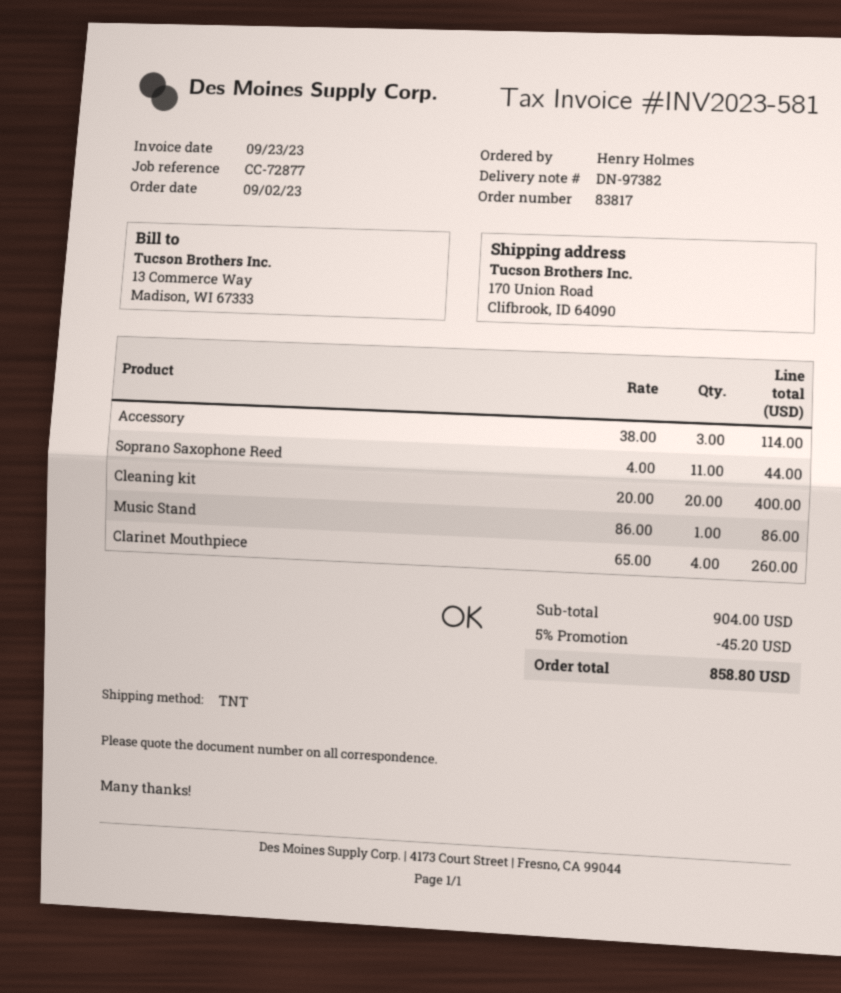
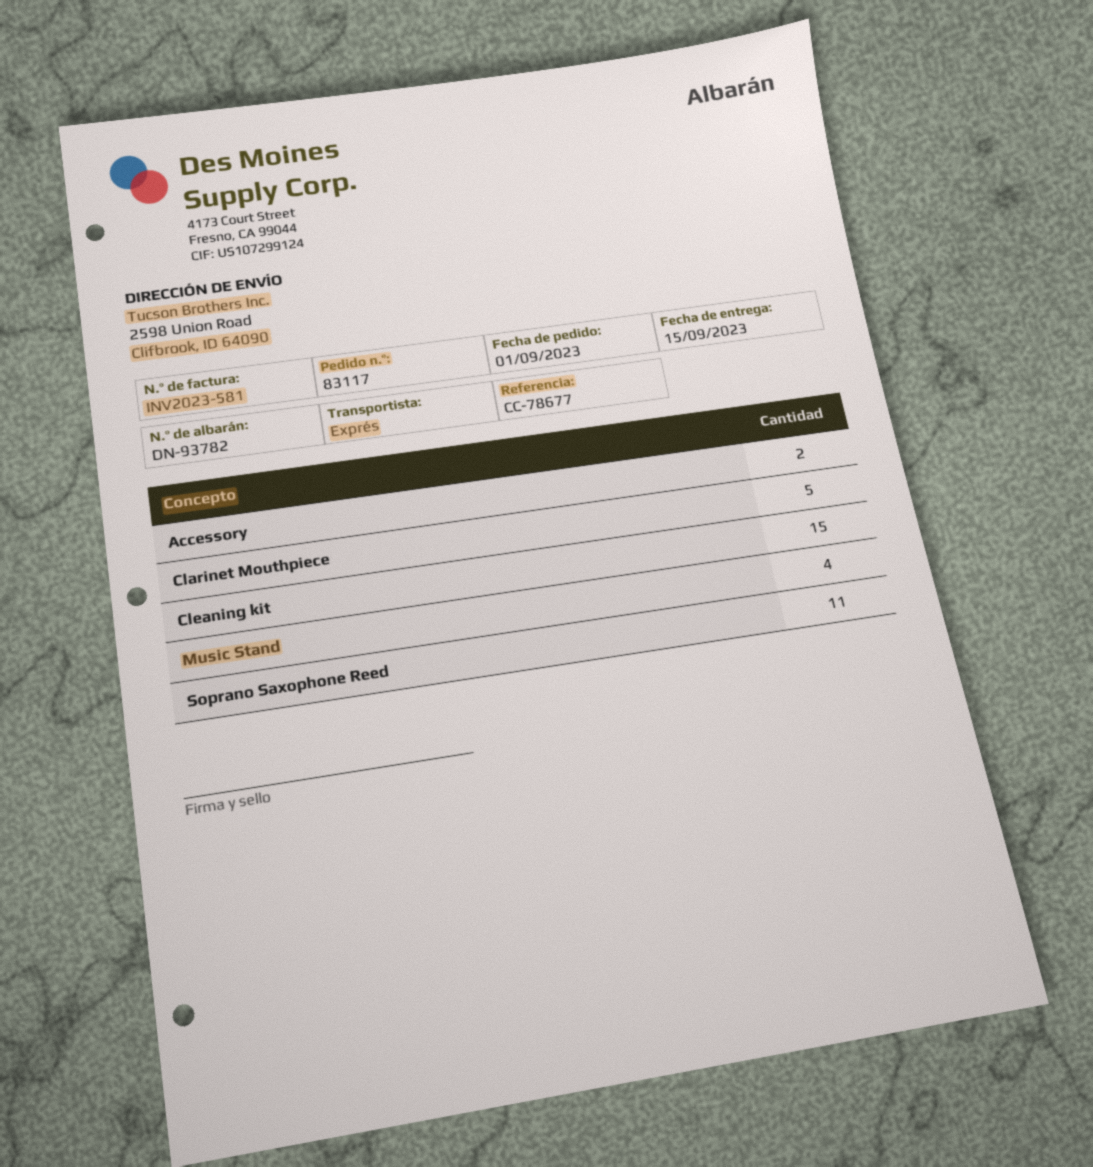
order number: 83817 -> 83117
order date: 2023-09-02 -> 2023-09-01
delivery note number: DN-97382 -> DN-93782
reference: CC-72877 -> CC-78677
shipping method: TNT -> express
ship to: 170 Union Road, Clifbrook, ID 64090 -> 2598 Union Road, Clifbrook, ID 64090
Accessory: 3 -> 2
Cleaning kit: 20 -> 15
Music Stand: 1 -> 4
Clarinet Mouthpiece: 4 -> 5

